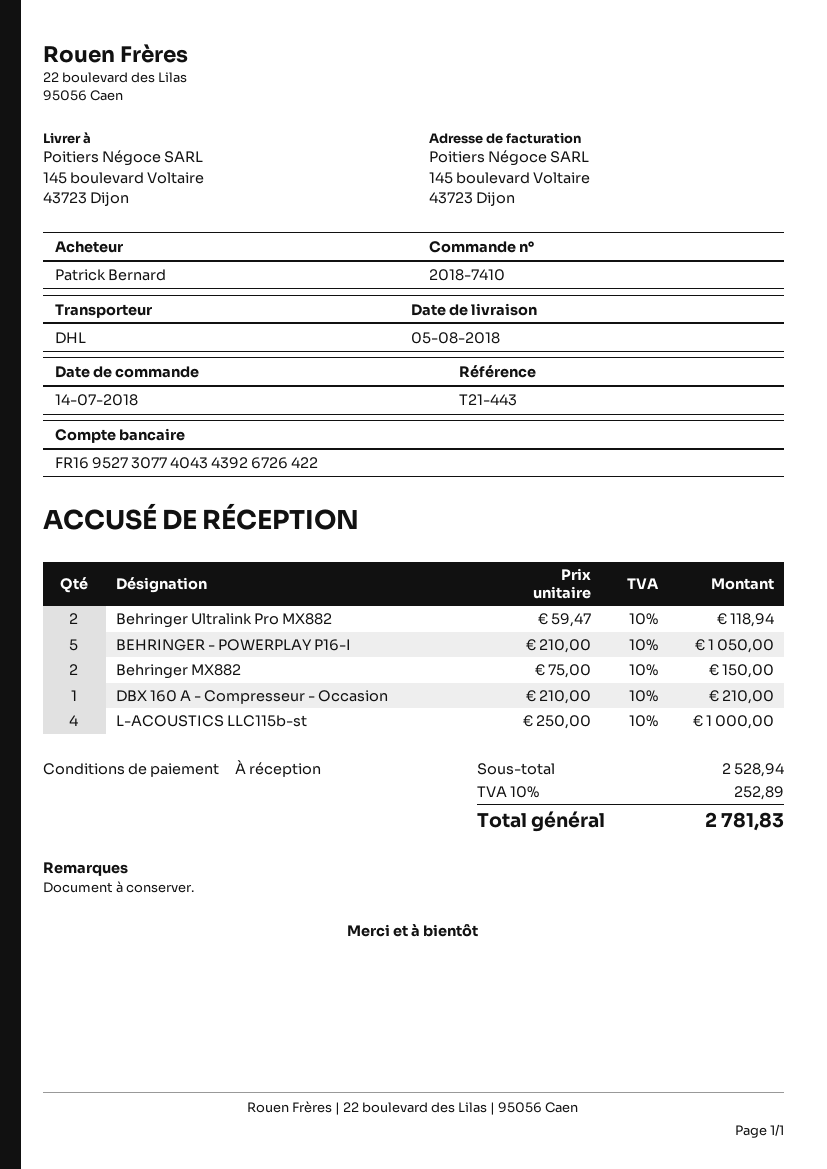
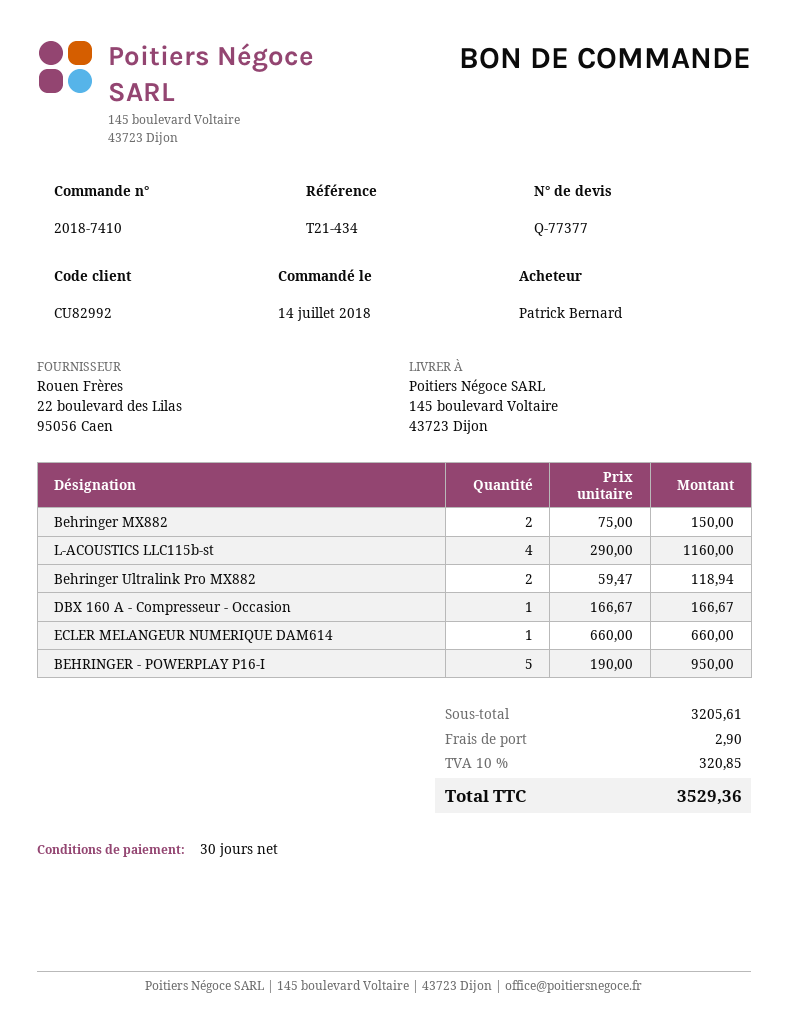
payment terms: on receipt -> 30 days
reference: T21-443 -> T21-434
BEHRINGER - POWERPLAY P16-I: 5 x 210.00 = 1050.00 -> 5 x 190.00 = 950.00
DBX 160 A - Compresseur - Occasion: 1 x 210.00 = 210.00 -> 1 x 166.67 = 166.67
L-ACOUSTICS LLC115b-st: 4 x 250.00 = 1000.00 -> 4 x 290.00 = 1160.00
ECLER MELANGEUR NUMERIQUE DAM614: none -> 1 x 660.00 = 660.00
subtotal: 2528.94 -> 3205.61
shipping: none -> 2.90
tax: 10% = 252.89 -> 10% = 320.85
total: 2781.83 -> 3529.36

